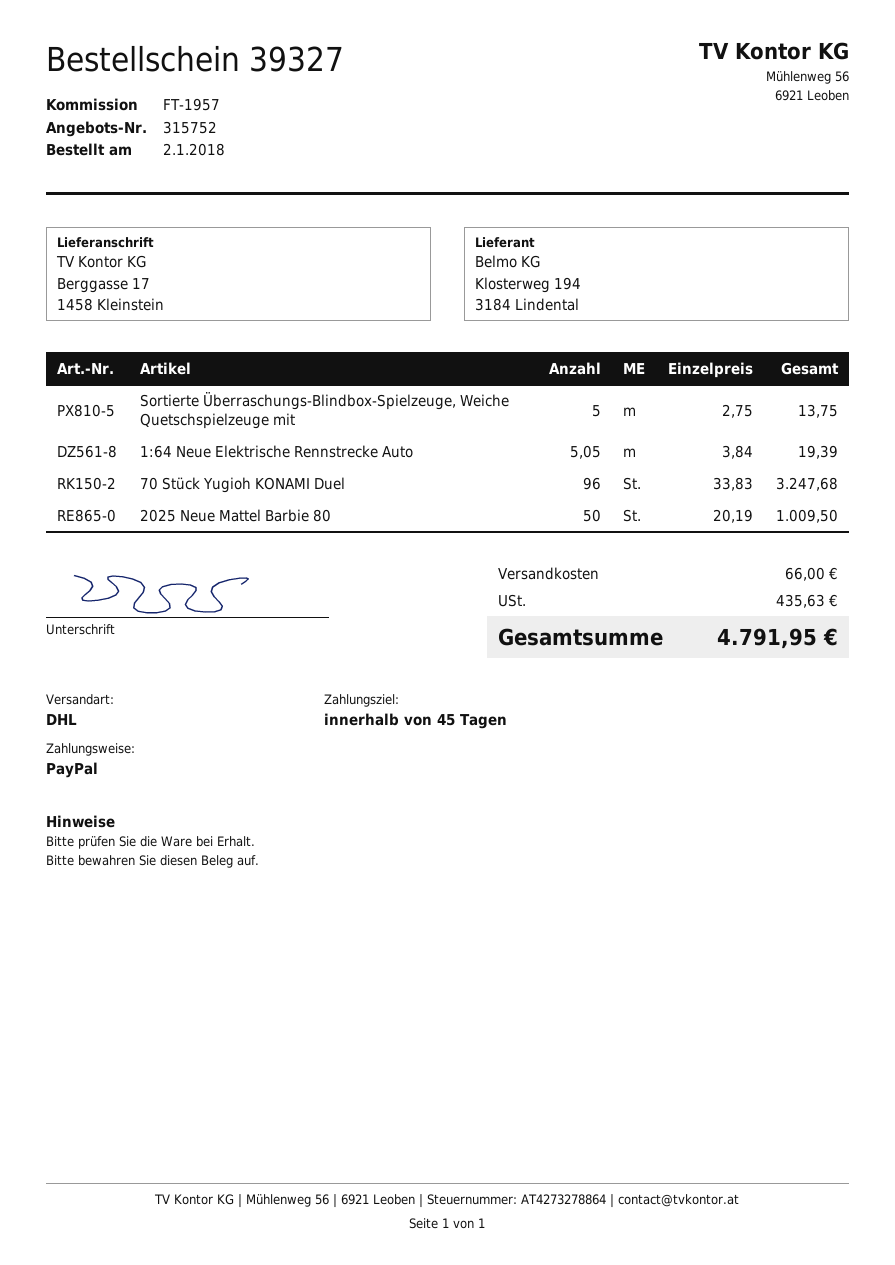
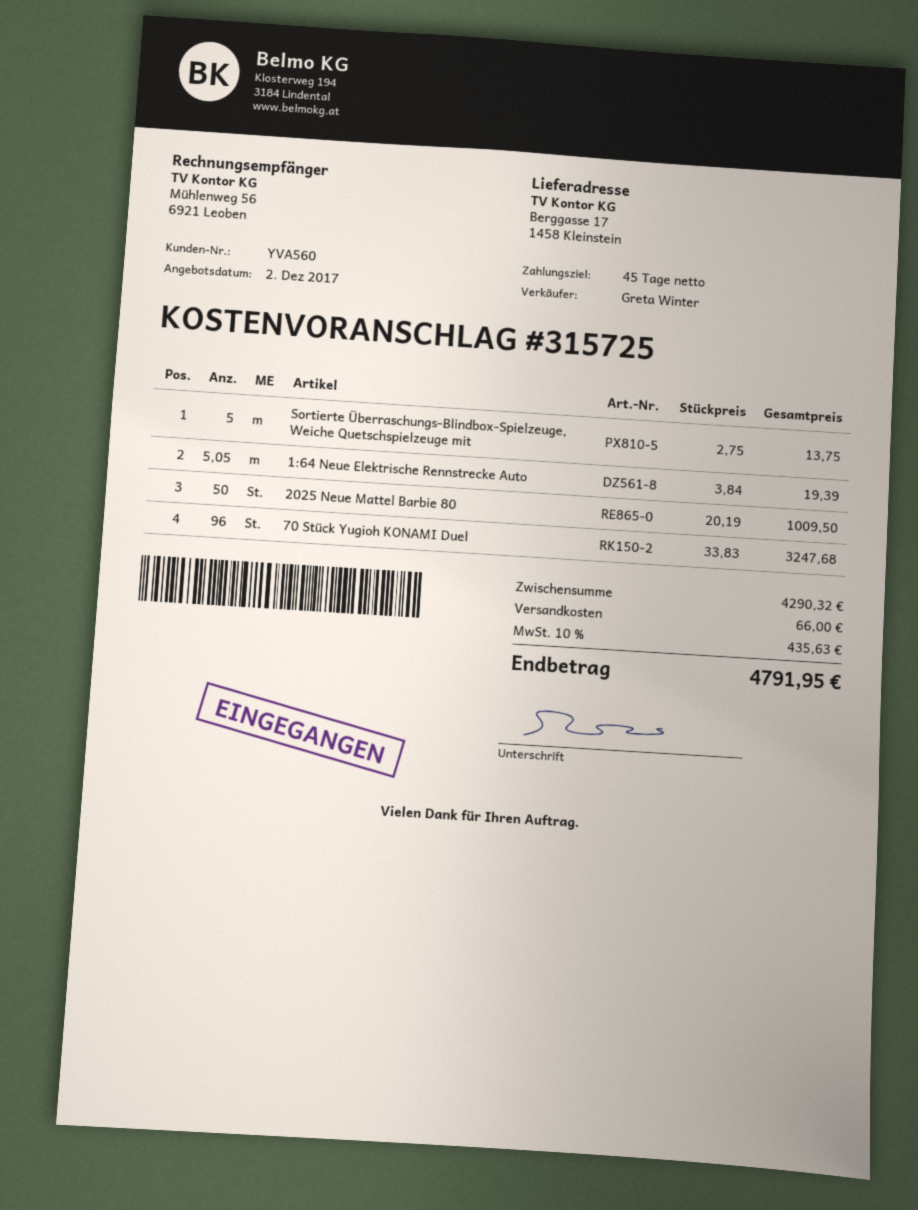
quote number: 315752 -> 315725

